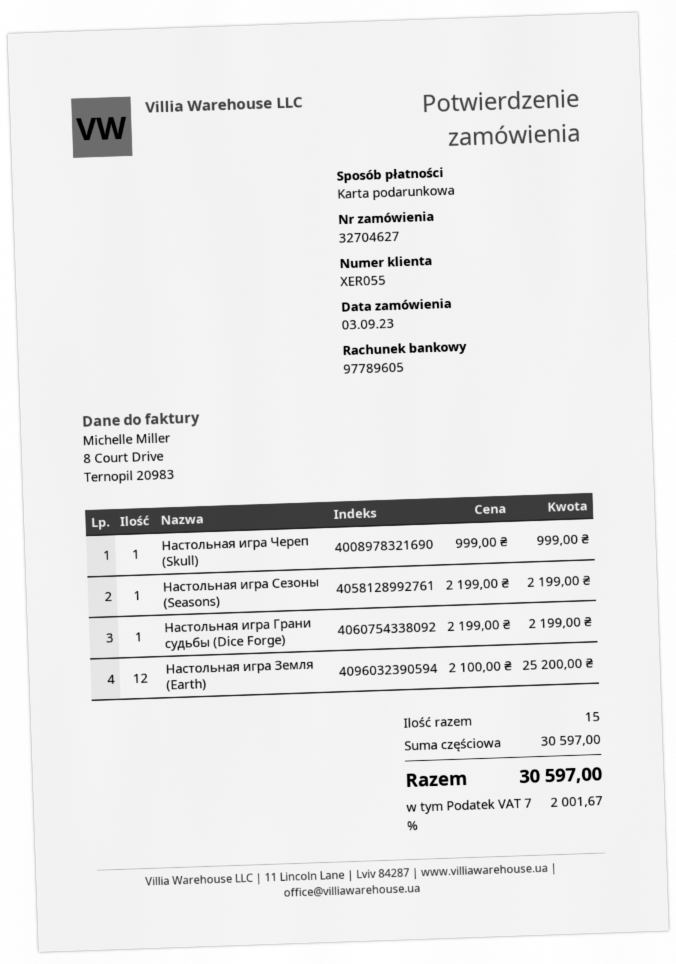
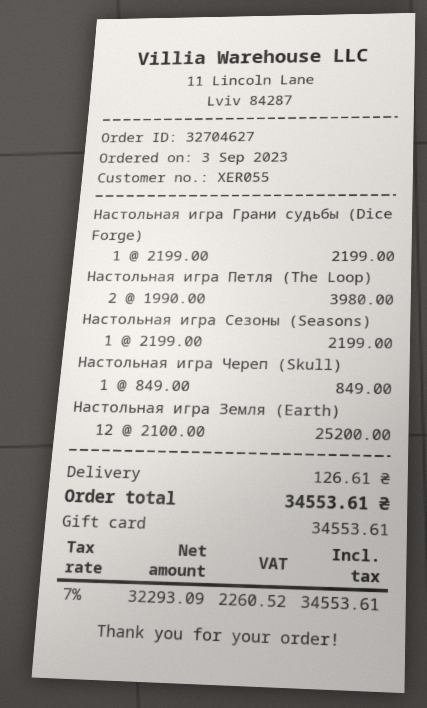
Настольная игра Череп (Skull): 1 x 999.00 = 999.00 -> 1 x 849.00 = 849.00
Настольная игра Петля (The Loop): none -> 2 x 1990.00 = 3980.00
shipping: none -> 126.61
tax: 7% = 2001.67 -> 7% = 2260.52
total: 30597.00 -> 34553.61

